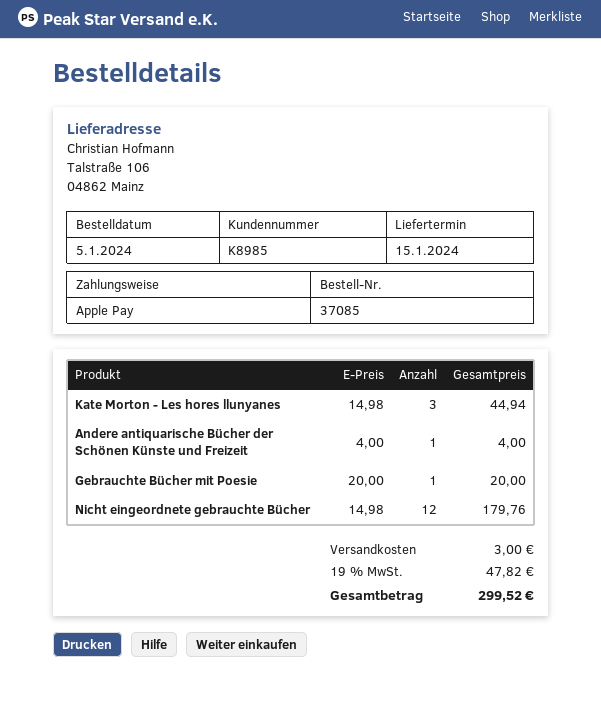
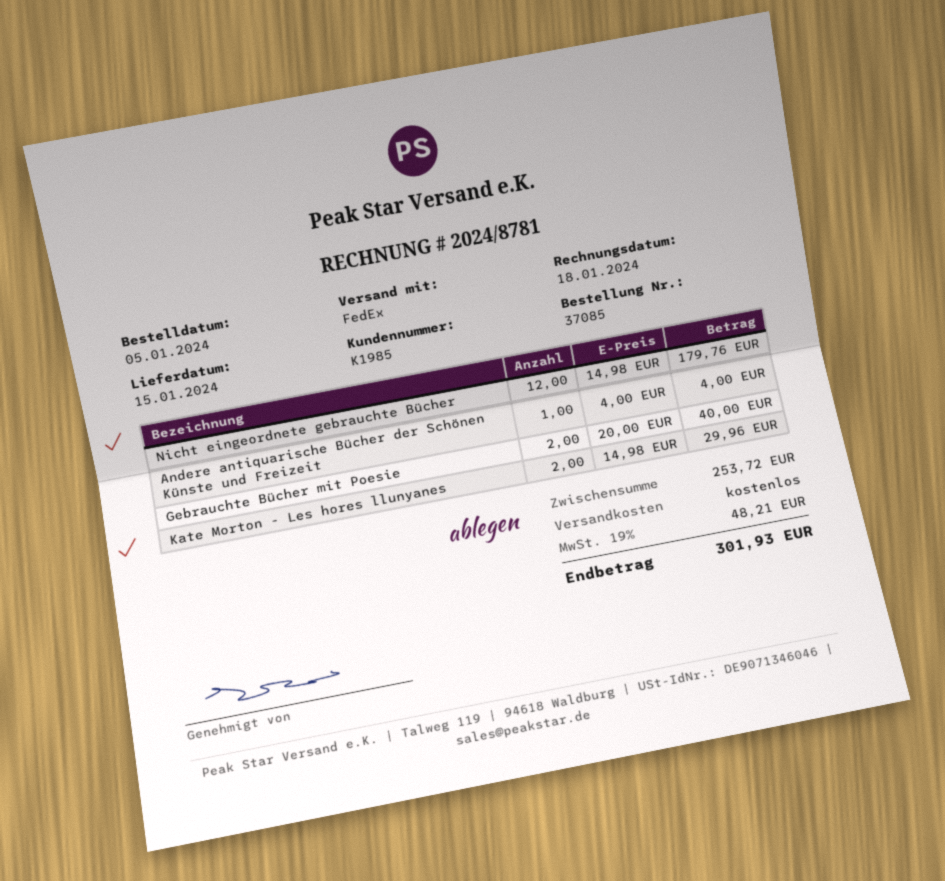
customer number: K8985 -> K1985
Kate Morton - Les hores llunyanes: 3 x 14.98 = 44.94 -> 2 x 14.98 = 29.96
Gebrauchte Bücher mit Poesie: 1 x 20.00 = 20.00 -> 2 x 20.00 = 40.00
shipping: 3.00 -> 0.00
tax: 19% = 47.82 -> 19% = 48.21
total: 299.52 -> 301.93

